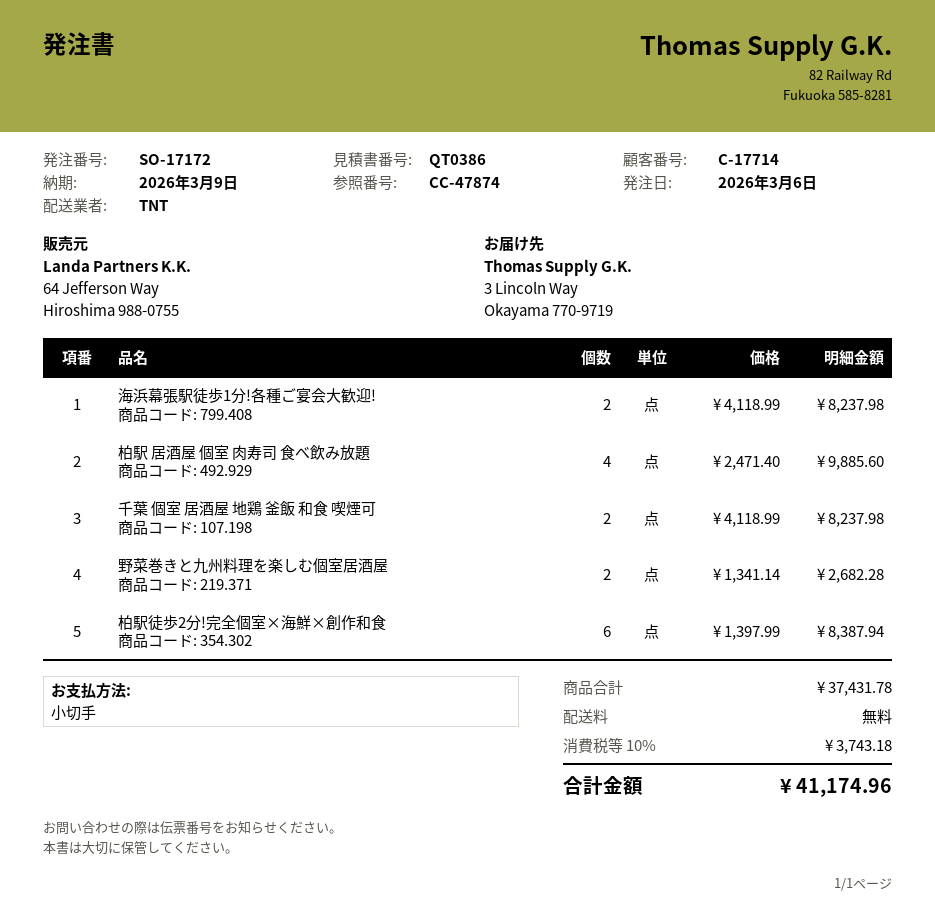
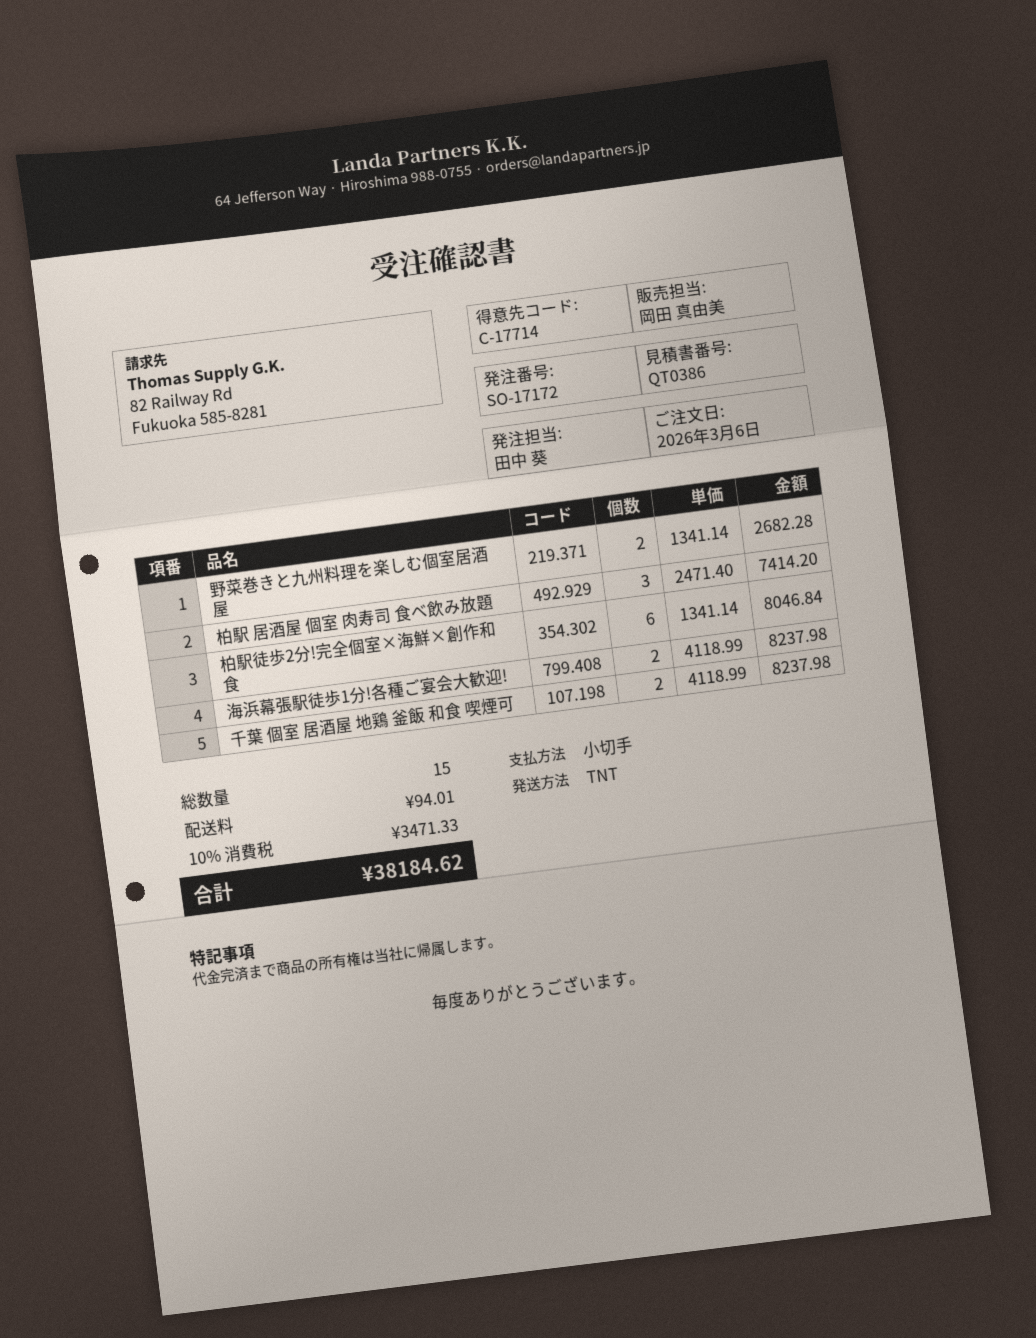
柏駅 居酒屋 個室 肉寿司 食べ飲み放題: 4 x 2471.40 = 9885.60 -> 3 x 2471.40 = 7414.20
柏駅徒歩2分!完全個室×海鮮×創作和食: 6 x 1397.99 = 8387.94 -> 6 x 1341.14 = 8046.84
shipping: 0.00 -> 94.01
tax: 10% = 3743.18 -> 10% = 3471.33
total: 41174.96 -> 38184.62

